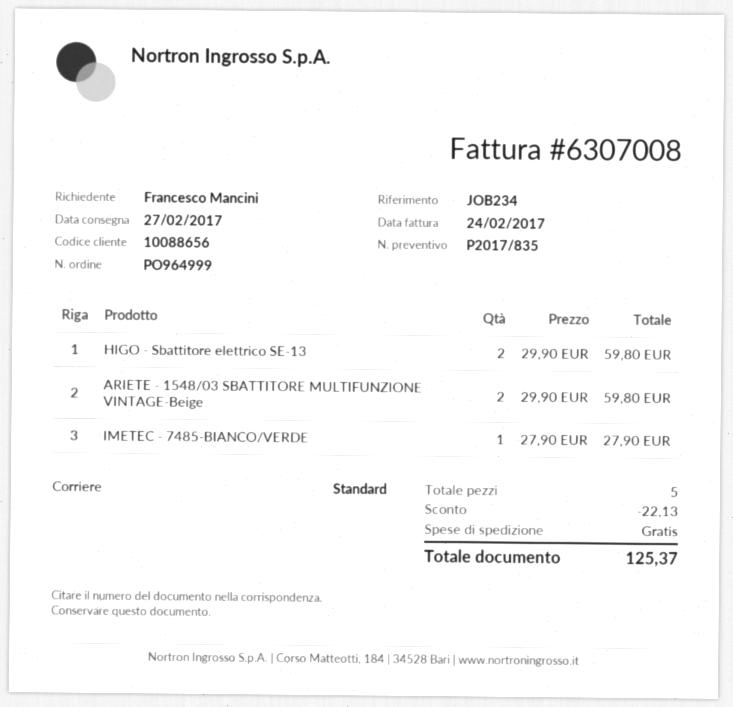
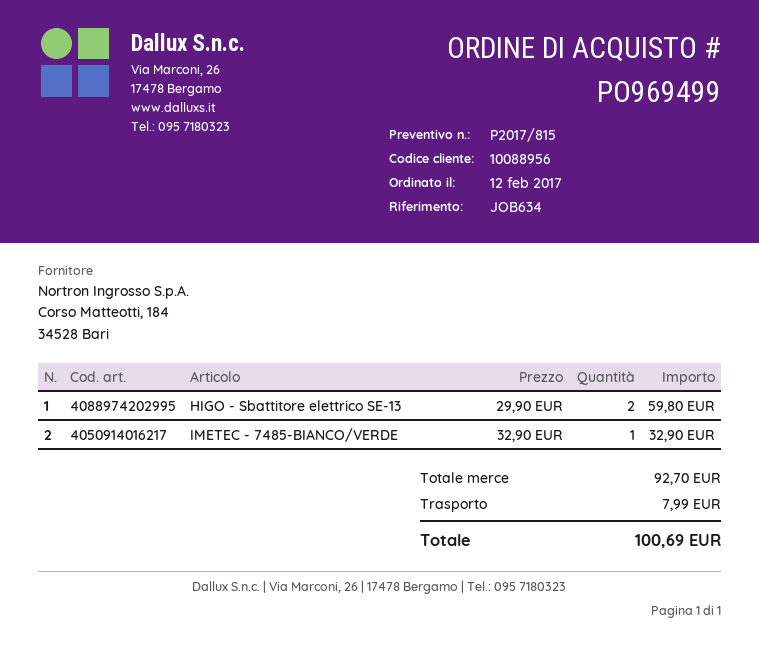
quote number: P2017/835 -> P2017/815
order number: PO964999 -> PO969499
customer number: 10088656 -> 10088956
reference: JOB234 -> JOB634
ARIETE - 1548/03 SBATTITORE MULTIFUNZIONE VINTAGE-Beige: 2 x 29.90 = 59.80 -> none
IMETEC - 7485-BIANCO/VERDE: 1 x 27.90 = 27.90 -> 1 x 32.90 = 32.90
discount: 22.13 -> none
shipping: 0.00 -> 7.99
total: 125.37 -> 100.69

